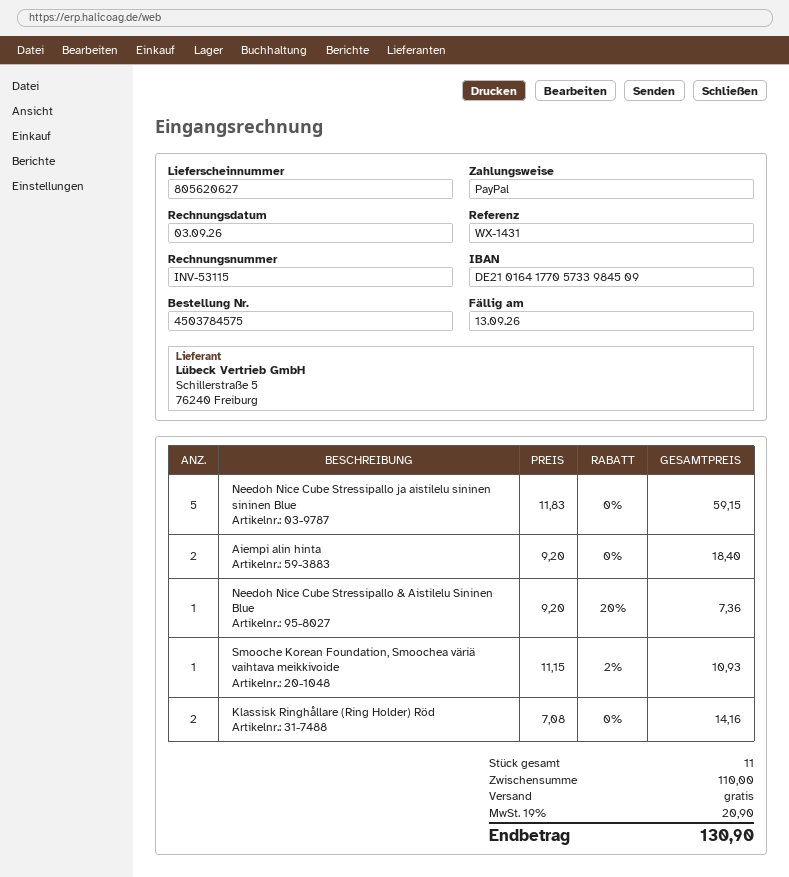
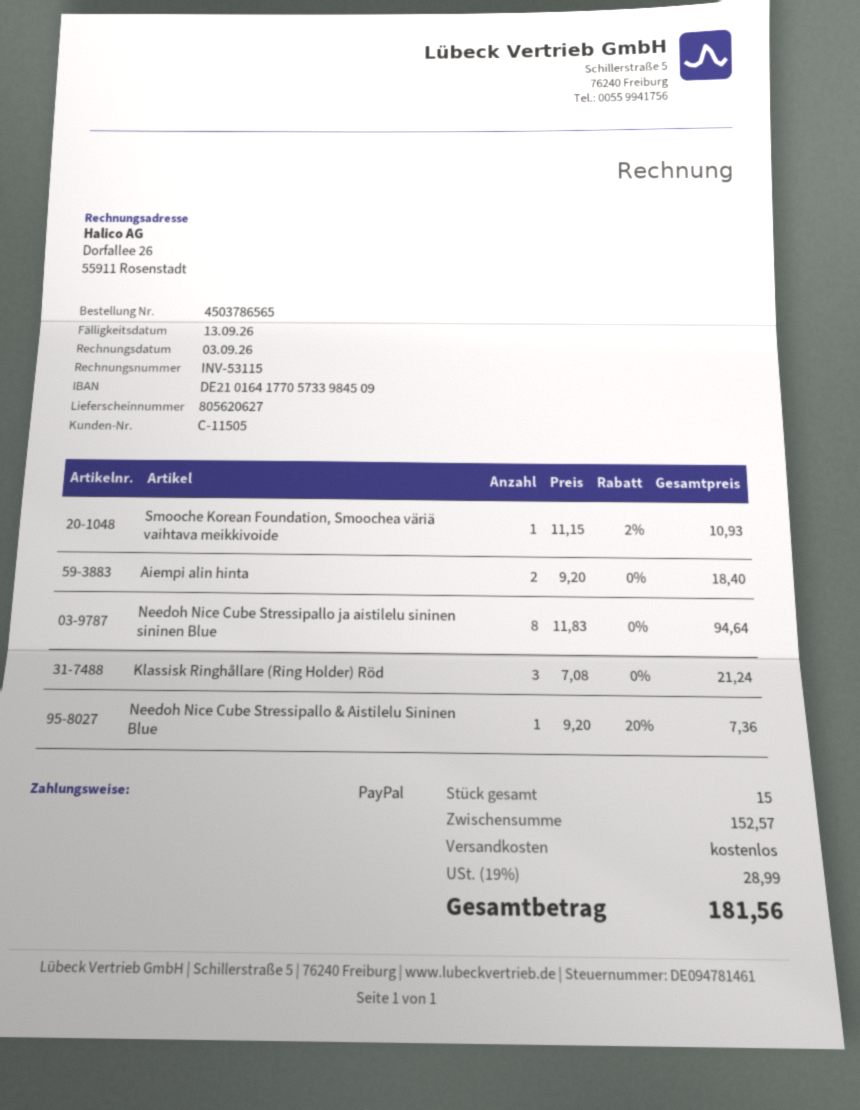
order number: 4503784575 -> 4503786565
Needoh Nice Cube Stressipallo ja aistilelu sininen sininen Blue: 5 x 11.83 = 59.15 -> 8 x 11.83 = 94.64
Klassisk Ringhållare (Ring Holder) Röd: 2 x 7.08 = 14.16 -> 3 x 7.08 = 21.24
total quantity: 11 -> 15
subtotal: 110.00 -> 152.57
tax: 19% = 20.90 -> 19% = 28.99
total: 130.90 -> 181.56

